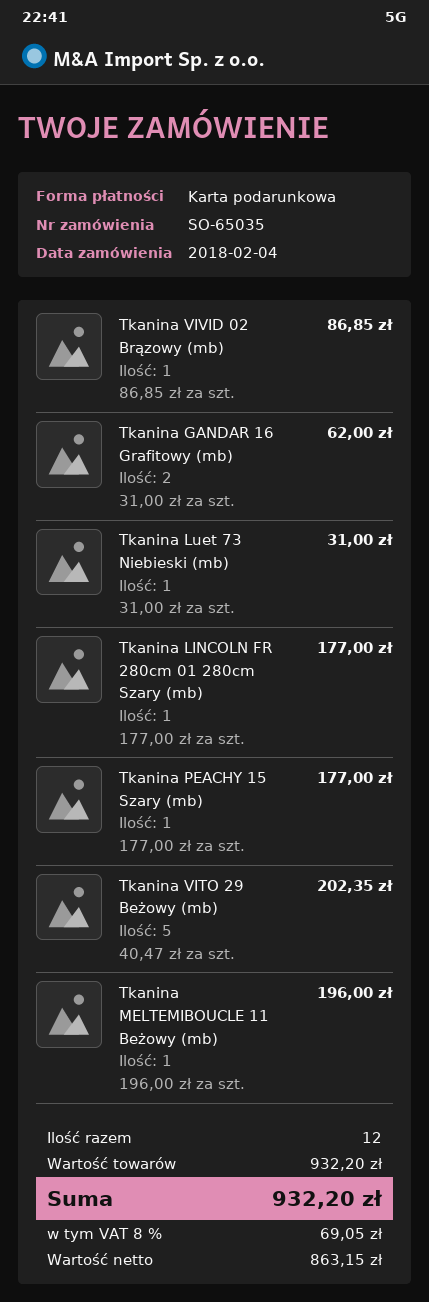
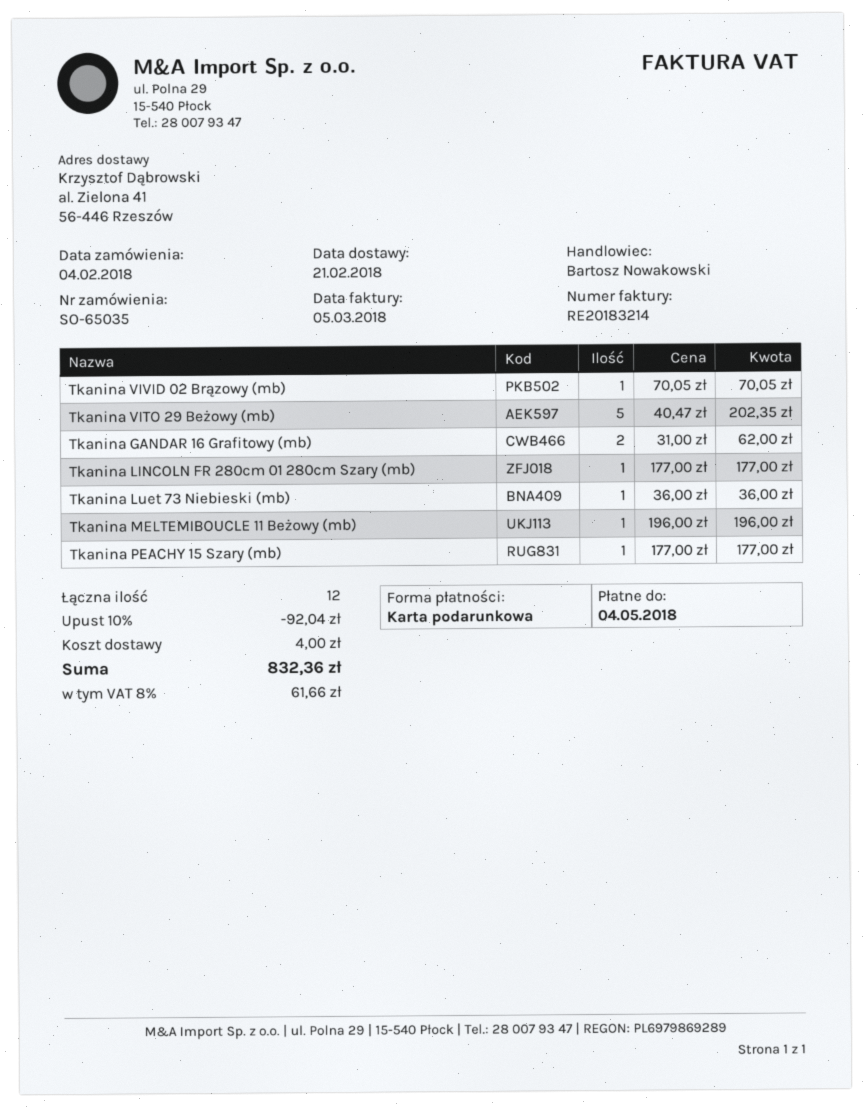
Tkanina VIVID 02 Brązowy (mb): 1 x 86.85 = 86.85 -> 1 x 70.05 = 70.05
Tkanina Luet 73 Niebieski (mb): 1 x 31.00 = 31.00 -> 1 x 36.00 = 36.00
discount: none -> 10% = 92.04
shipping: none -> 4.00
tax: 8% = 69.05 -> 8% = 61.66
total: 932.20 -> 832.36

